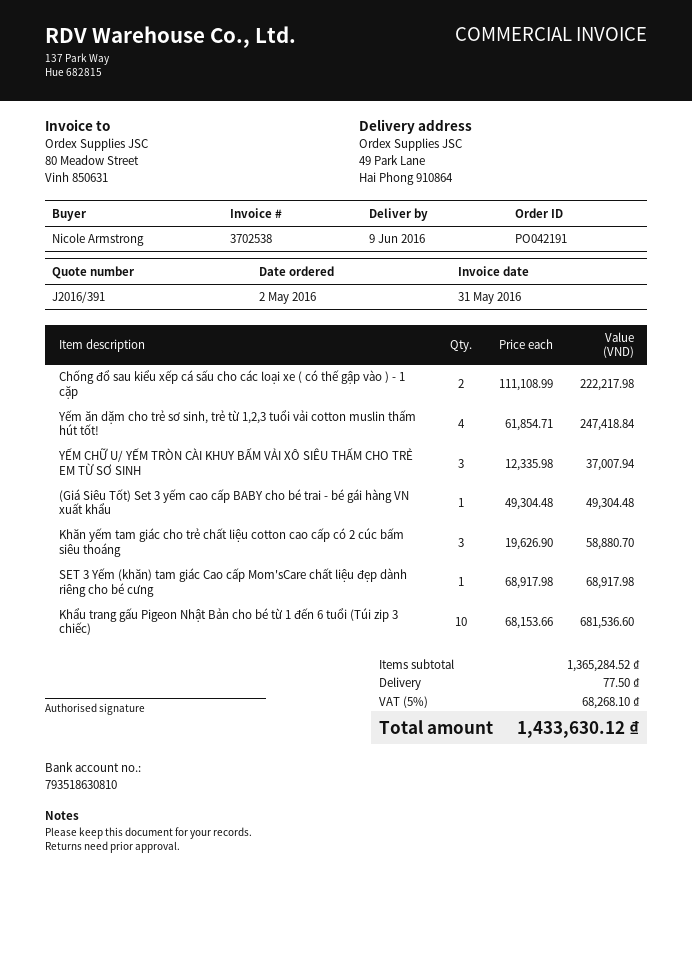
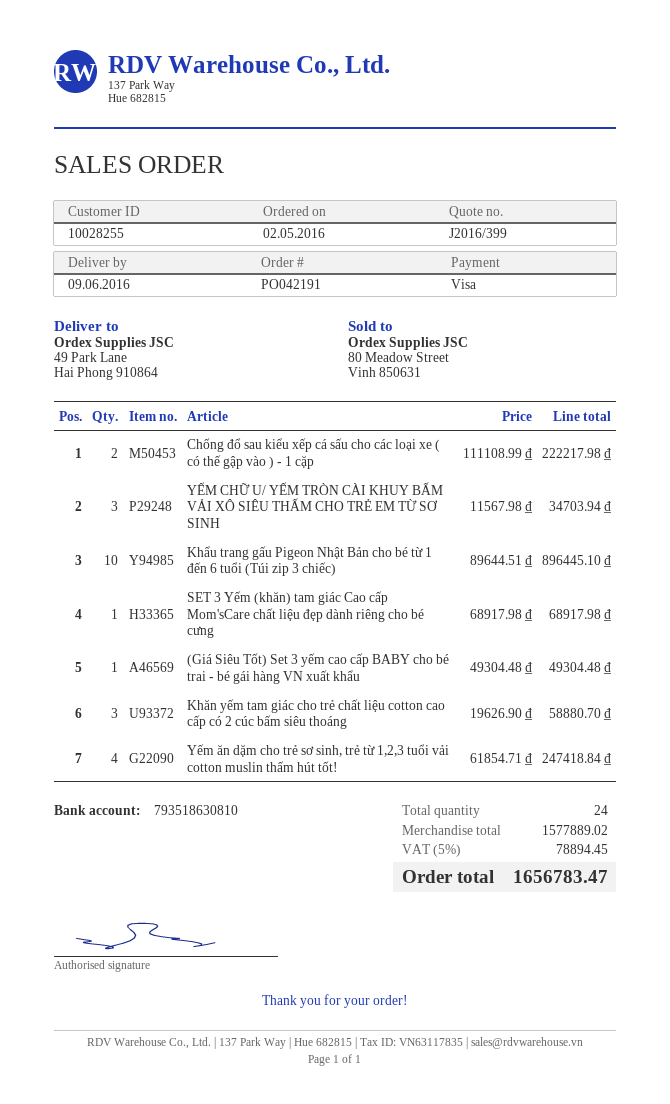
quote number: J2016/391 -> J2016/399
YẾM CHỮ U/ YẾM TRÒN CÀI KHUY BẤM VẢI XÔ SIÊU THẤM CHO TRẺ EM TỪ SƠ SINH: 3 x 12335.98 = 37007.94 -> 3 x 11567.98 = 34703.94
Khẩu trang gấu Pigeon Nhật Bản cho bé từ 1 đến 6 tuổi (Túi zip 3 chiếc): 10 x 68153.66 = 681536.60 -> 10 x 89644.51 = 896445.10
subtotal: 1365284.52 -> 1577889.02
shipping: 77.50 -> none
tax: 5% = 68268.10 -> 5% = 78894.45
total: 1433630.12 -> 1656783.47

